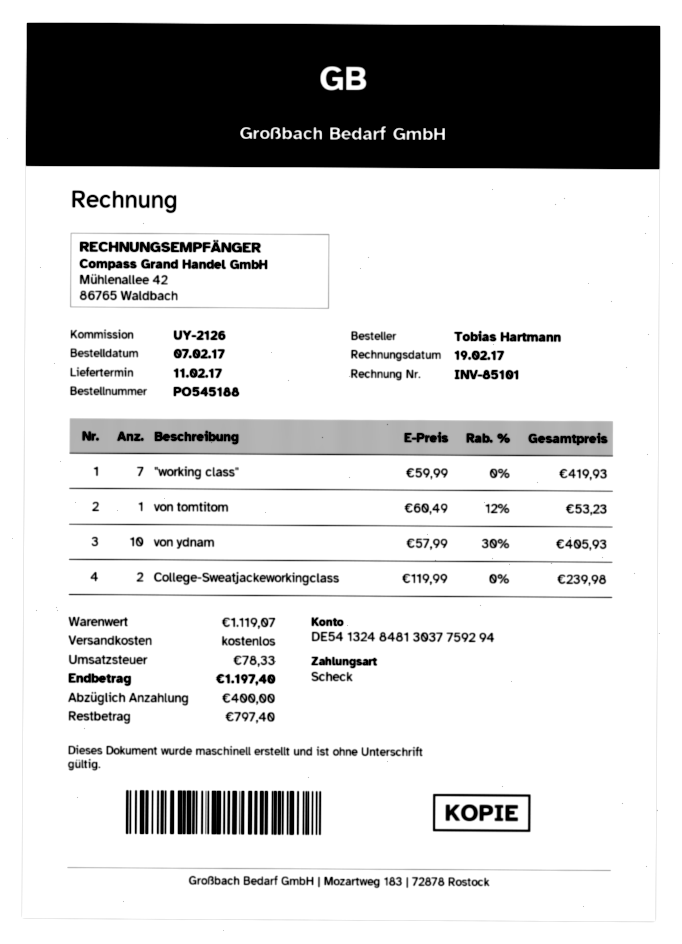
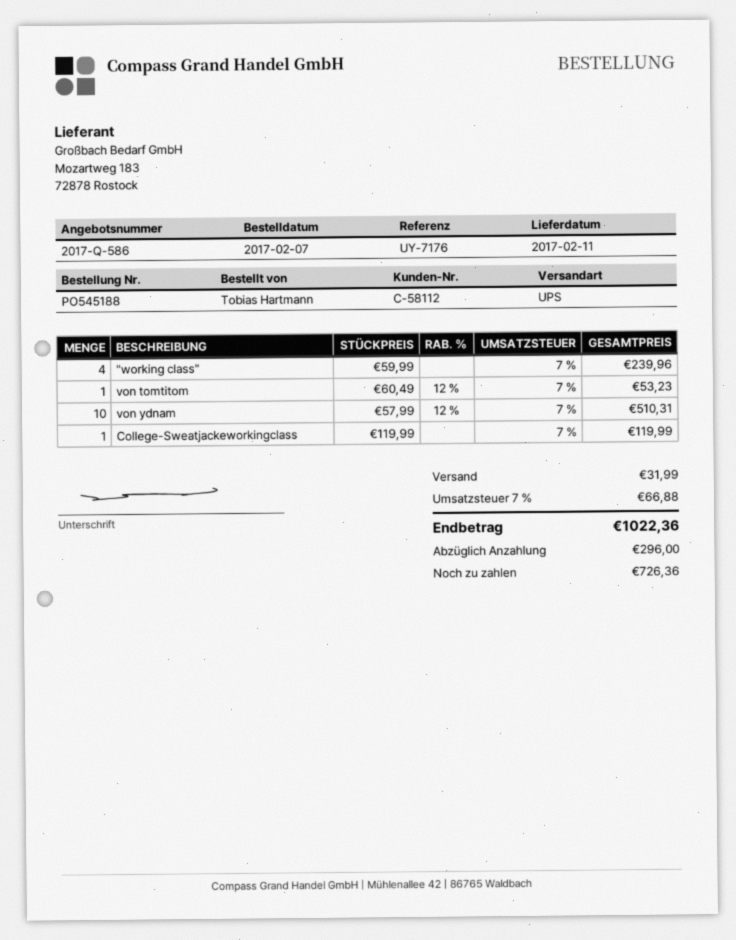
reference: UY-2126 -> UY-7176
"working class": 7 x 59.99 = 419.93 -> 4 x 59.99 = 239.96
von ydnam: 10 x 57.99 - 30% = 405.93 -> 10 x 57.99 - 12% = 510.31
College-Sweatjackeworkingclass: 2 x 119.99 = 239.98 -> 1 x 119.99 = 119.99
shipping: 0.00 -> 31.99
tax: 78.33 -> 66.88
total: 1197.40 -> 1022.36
deposit: 400.00 -> 296.00
balance: 797.40 -> 726.36

